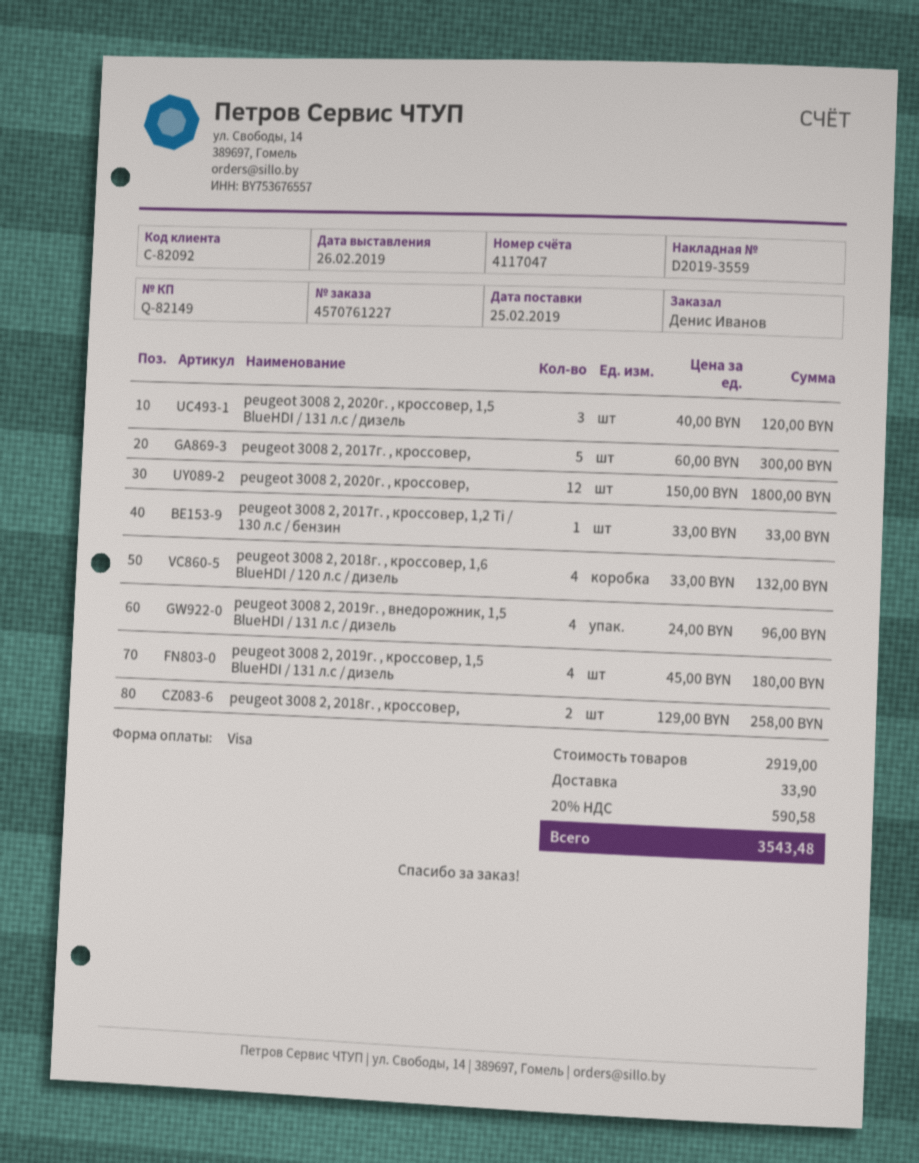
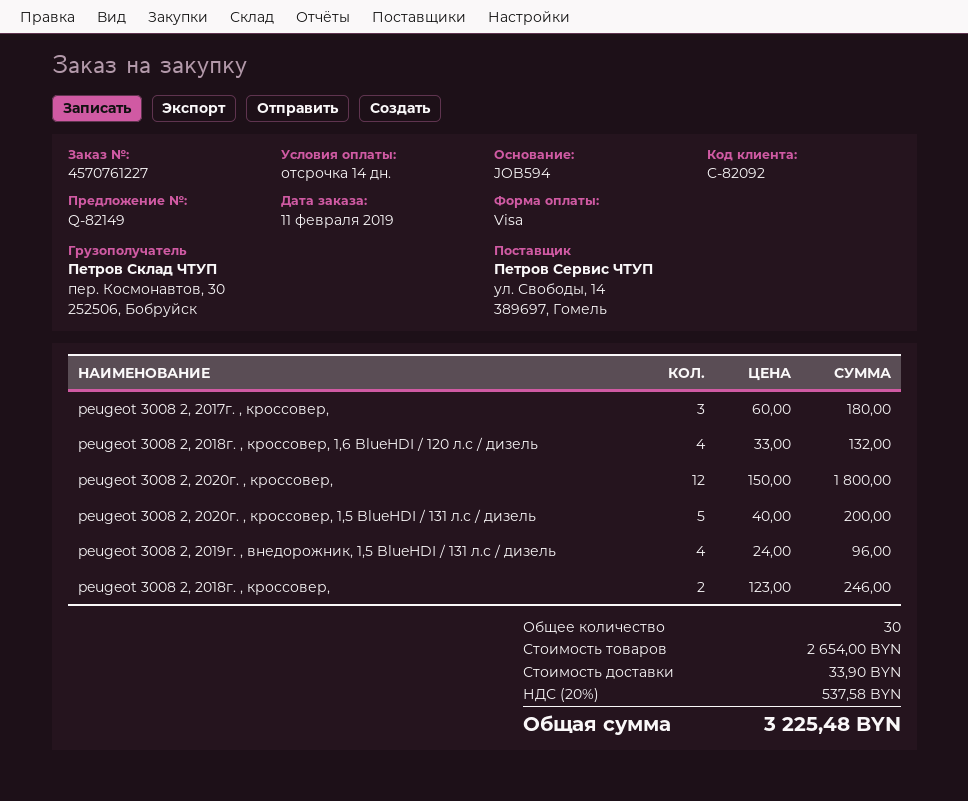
peugeot 3008 2, 2020г. , кроссовер, 1,5 BlueHDI / 131 л.с / дизель: 3 x 40.00 = 120.00 -> 5 x 40.00 = 200.00
peugeot 3008 2, 2017г. , кроссовер,: 5 x 60.00 = 300.00 -> 3 x 60.00 = 180.00
peugeot 3008 2, 2017г. , кроссовер, 1,2 Ti / 130 л.с / бензин: 1 x 33.00 = 33.00 -> none
peugeot 3008 2, 2019г. , кроссовер, 1,5 BlueHDI / 131 л.с / дизель: 4 x 45.00 = 180.00 -> none
peugeot 3008 2, 2018г. , кроссовер,: 2 x 129.00 = 258.00 -> 2 x 123.00 = 246.00
subtotal: 2919.00 -> 2654.00
tax: 20% = 590.58 -> 20% = 537.58
total: 3543.48 -> 3225.48

